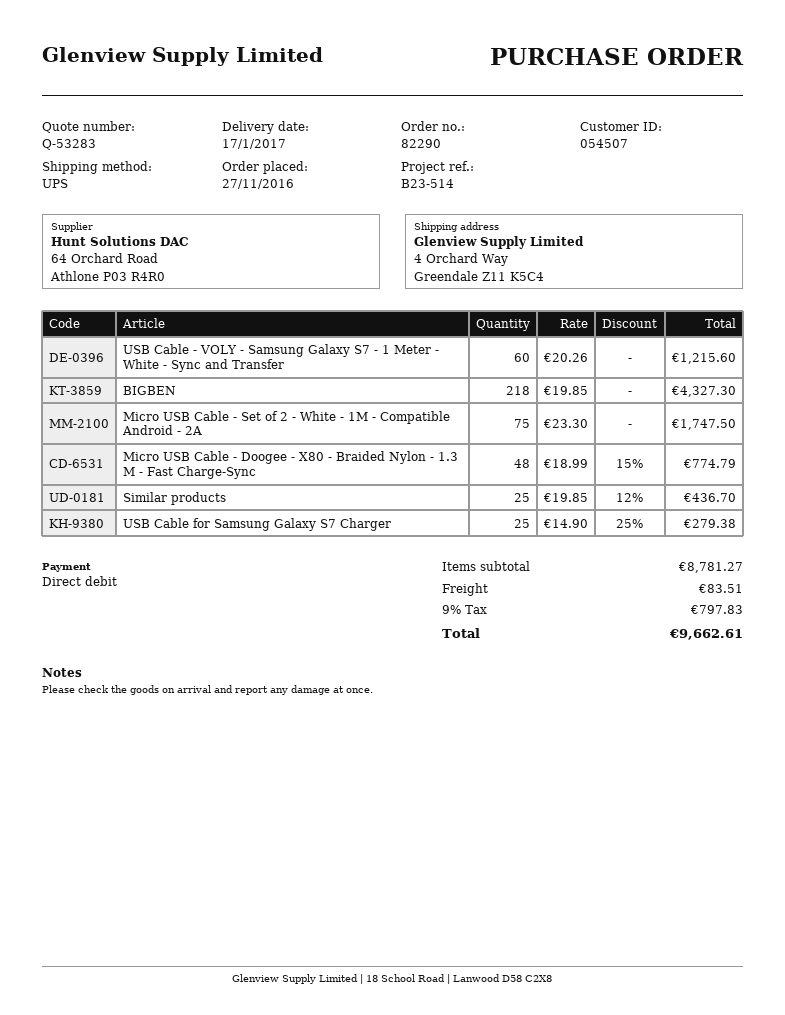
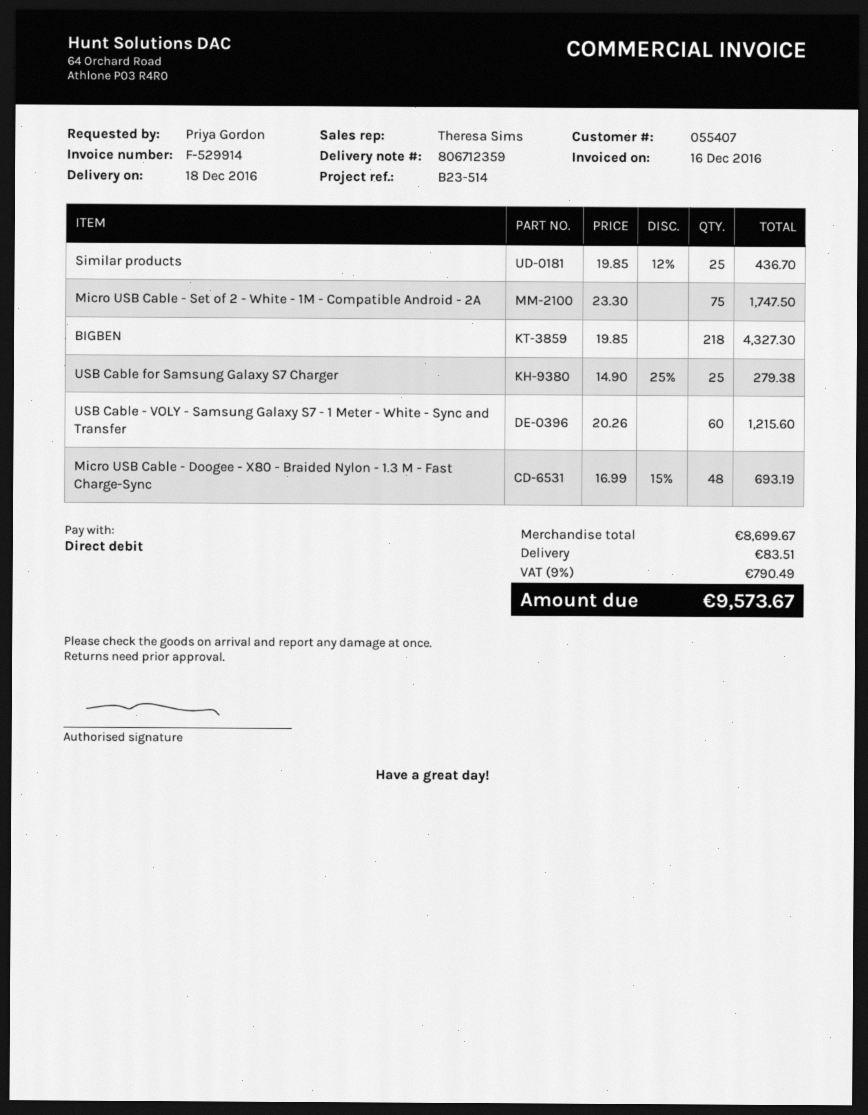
delivery date: 2017-01-17 -> 2016-12-18
customer number: 054507 -> 055407
Micro USB Cable - Doogee - X80 - Braided Nylon - 1.3 M - Fast Charge-Sync: 48 x 18.99 - 15% = 774.79 -> 48 x 16.99 - 15% = 693.19
subtotal: 8781.27 -> 8699.67
tax: 9% = 797.83 -> 9% = 790.49
total: 9662.61 -> 9573.67

